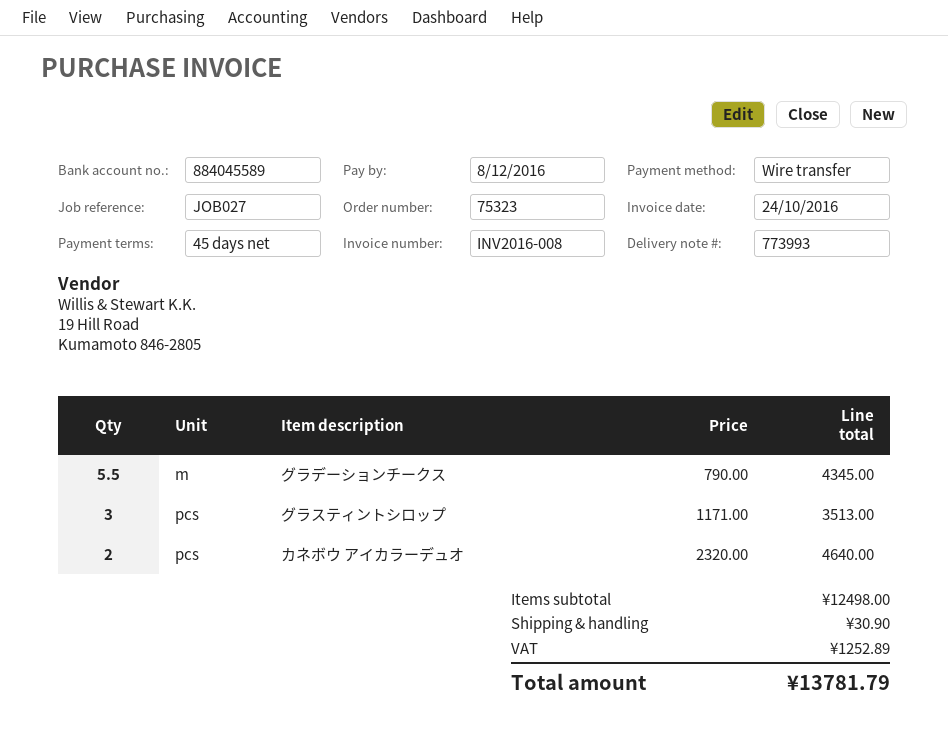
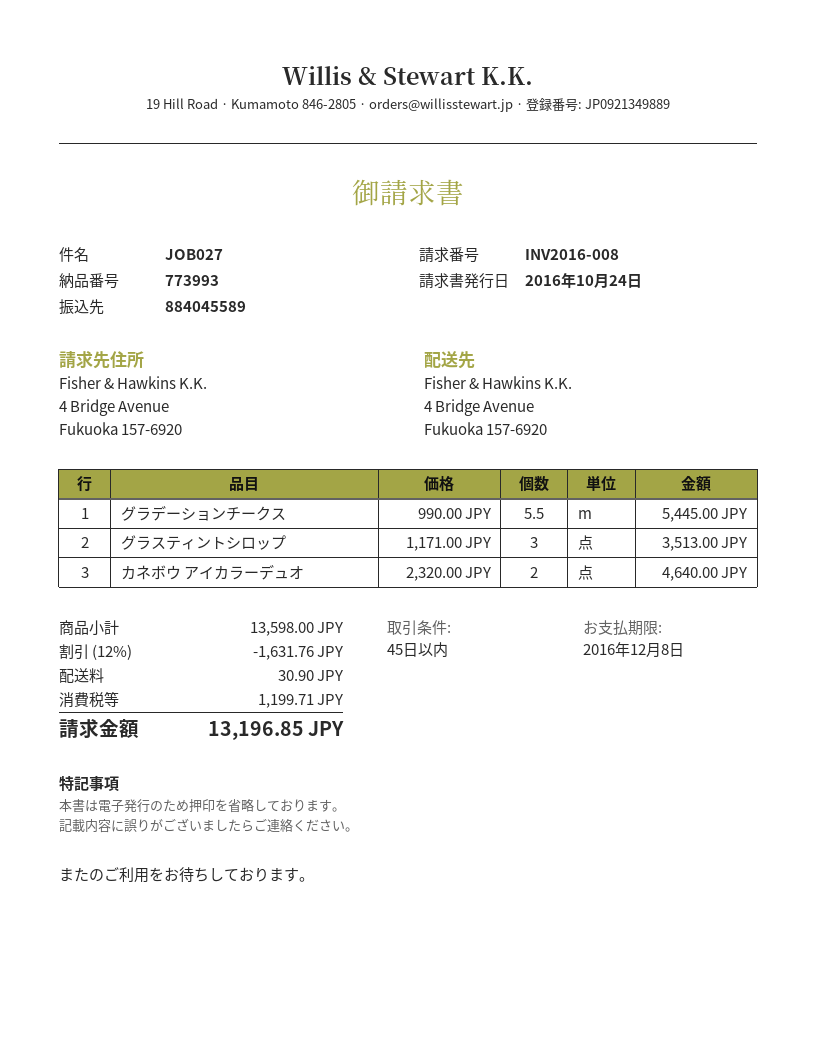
グラデーションチークス: 5.5 x 790.00 = 4345.00 -> 5.5 x 990.00 = 5445.00
subtotal: 12498.00 -> 13598.00
discount: none -> 12% = 1631.76
tax: 1252.89 -> 1199.71
total: 13781.79 -> 13196.85

